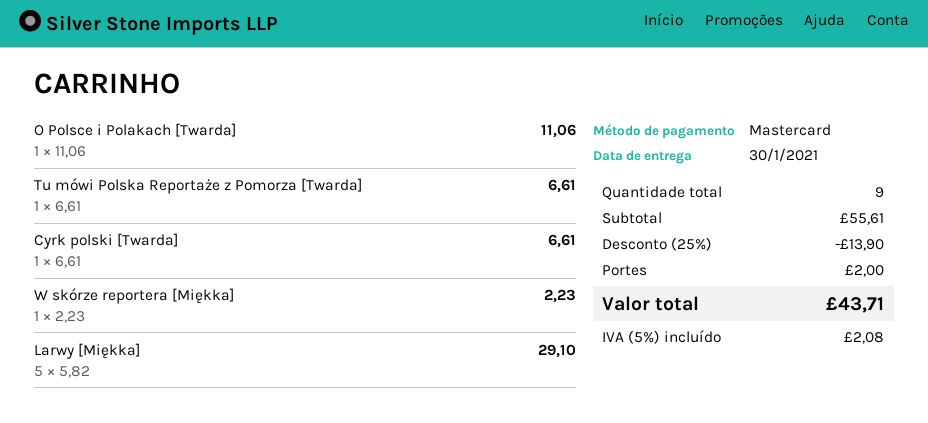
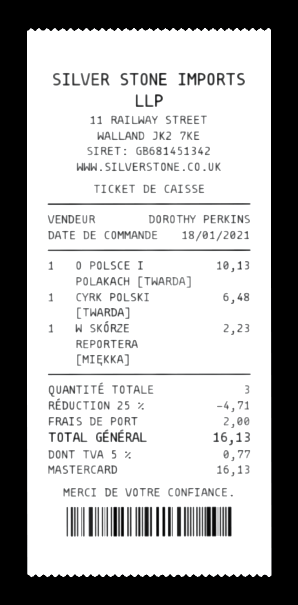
O Polsce i Polakach [Twarda]: 1 x 11.06 = 11.06 -> 1 x 10.13 = 10.13
Tu mówi Polska Reportaże z Pomorza [Twarda]: 1 x 6.61 = 6.61 -> none
Cyrk polski [Twarda]: 1 x 6.61 = 6.61 -> 1 x 6.48 = 6.48
Larwy [Miękka]: 5 x 5.82 = 29.10 -> none
total quantity: 9 -> 3
discount: 25% = 13.90 -> 25% = 4.71
tax: 5% = 2.08 -> 5% = 0.77
total: 43.71 -> 16.13

